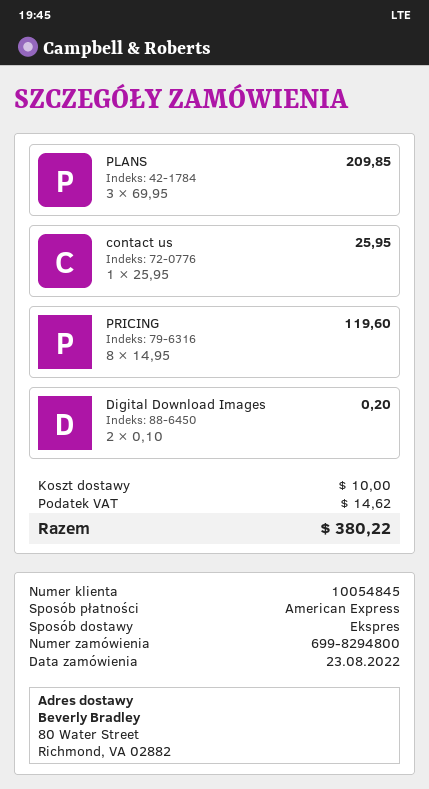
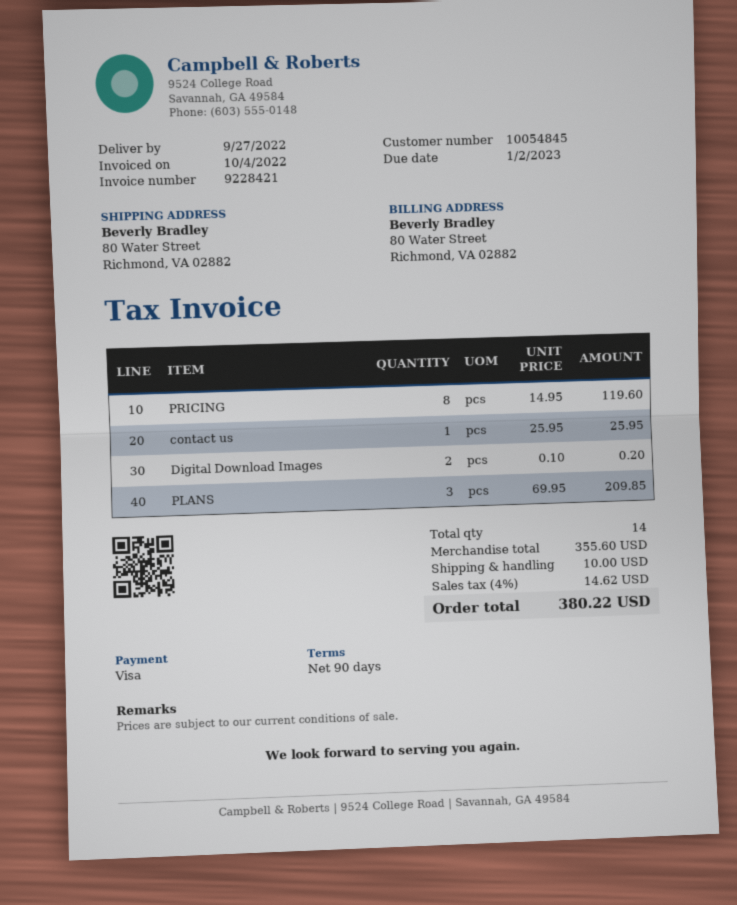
payment method: American Express -> Visa

